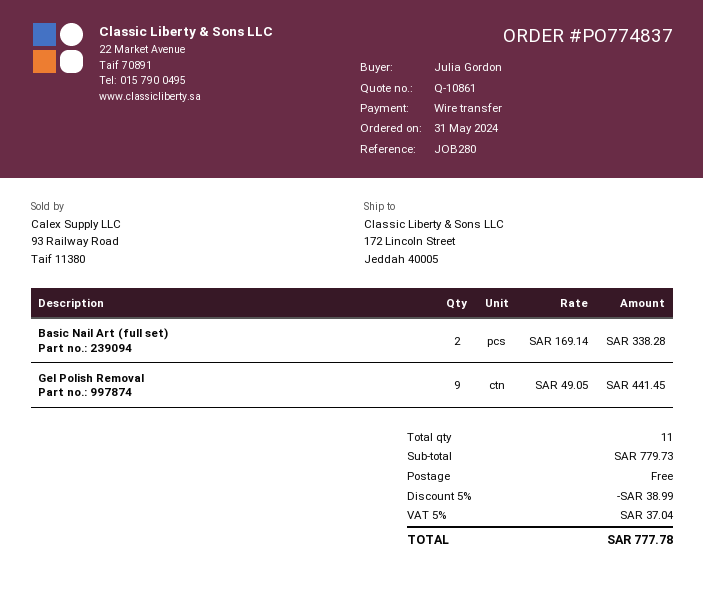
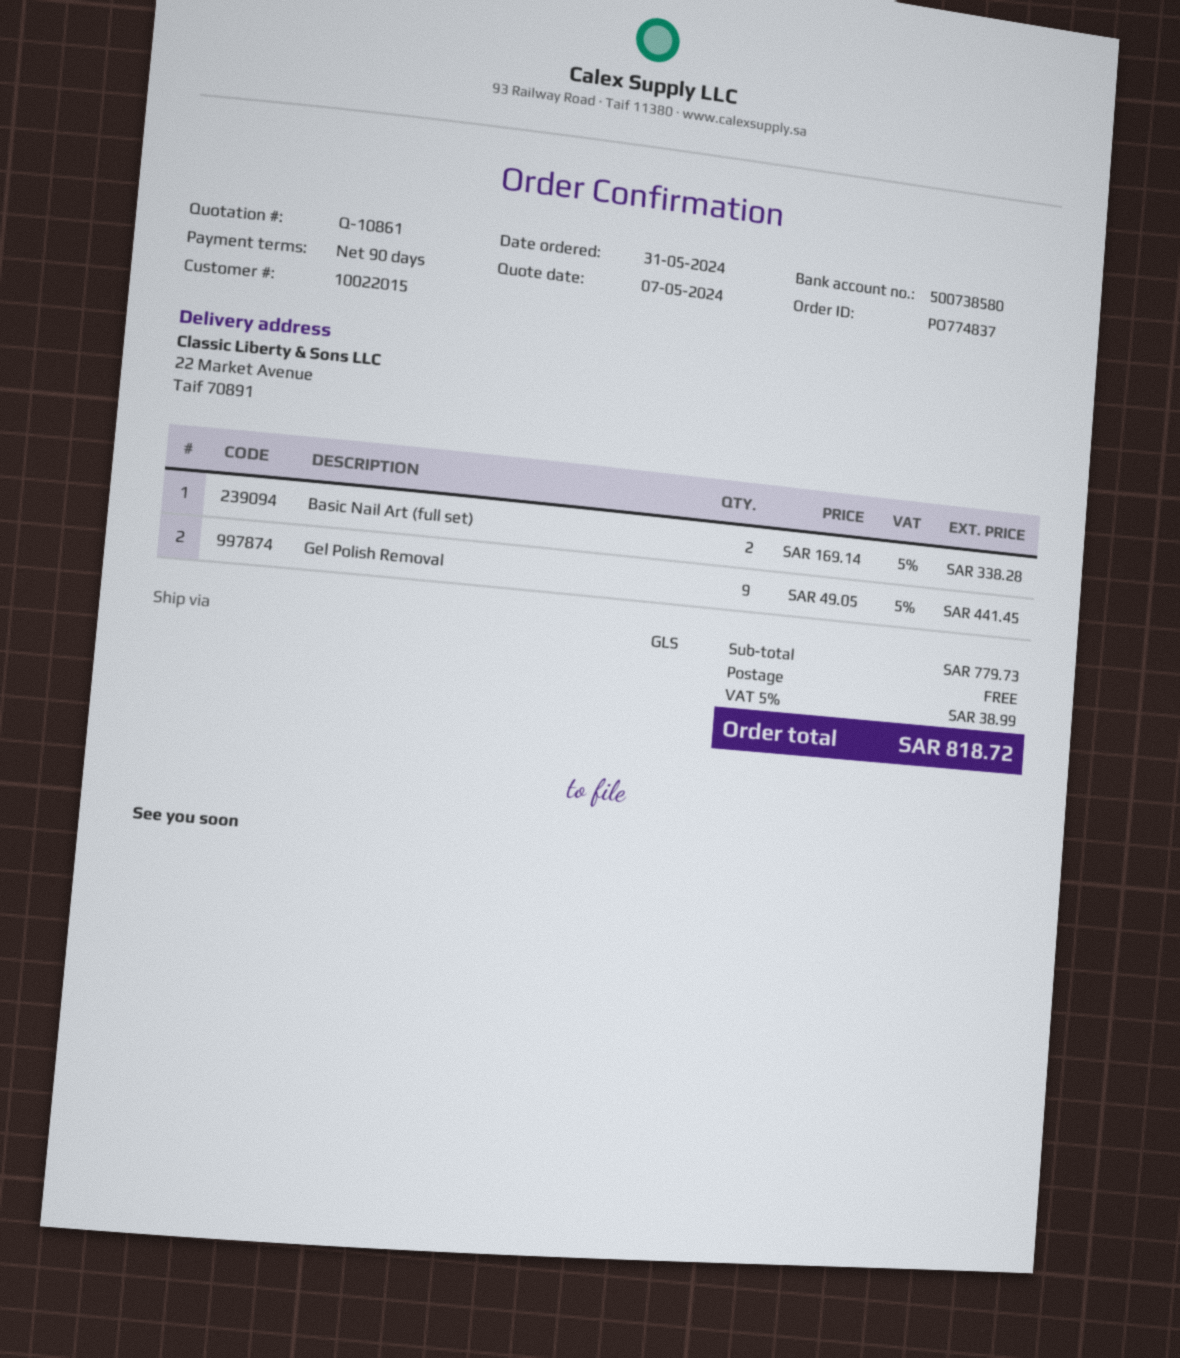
ship to: 172 Lincoln Street, Jeddah 40005 -> 22 Market Avenue, Taif 70891
discount: 5% = 38.99 -> none
tax: 5% = 37.04 -> 5% = 38.99
total: 777.78 -> 818.72

